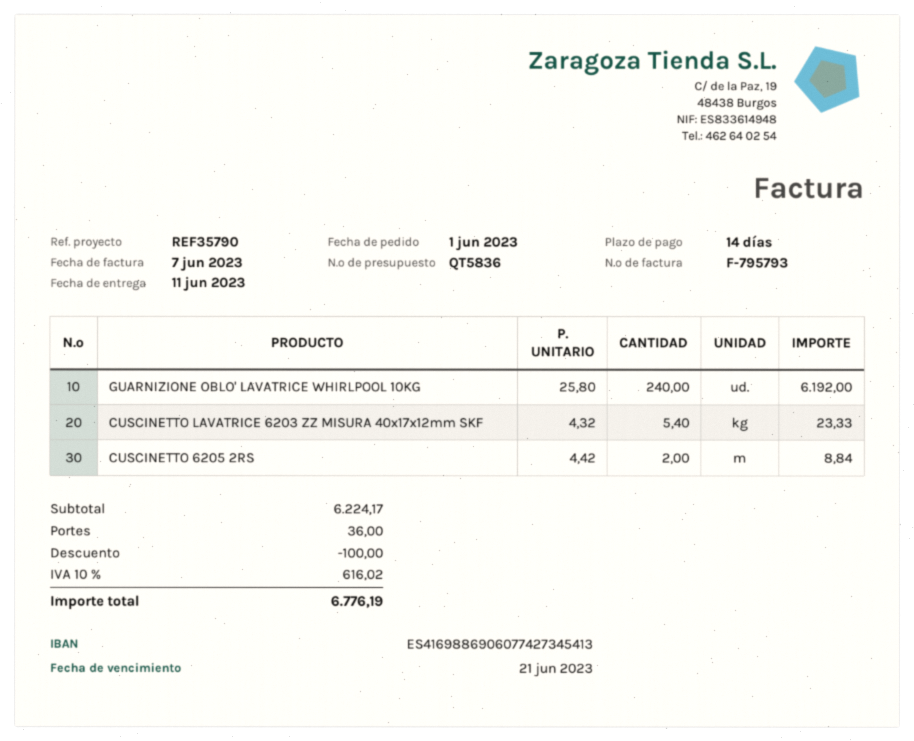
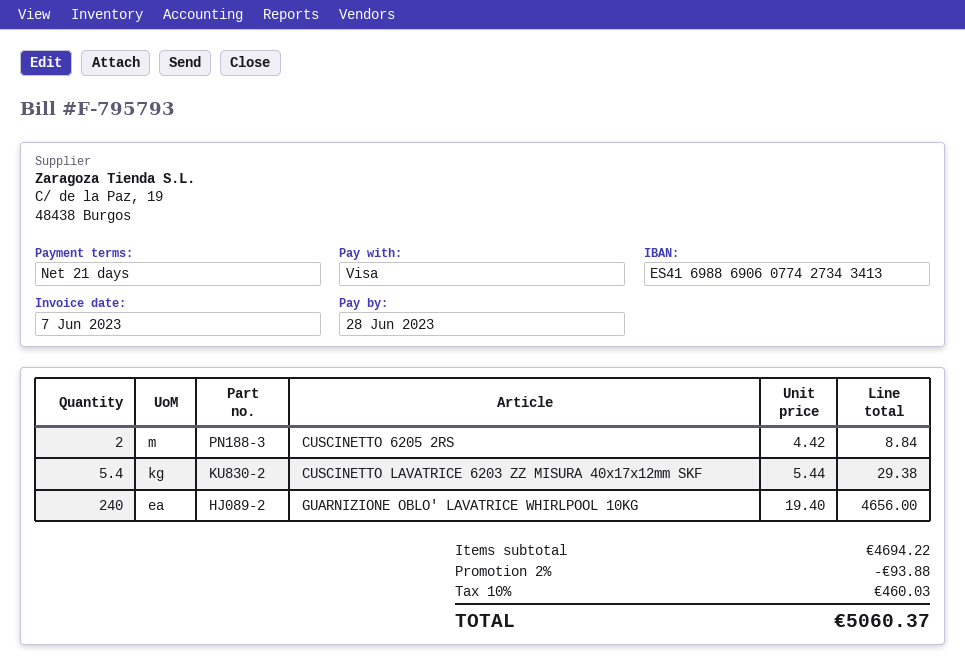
payment terms: 14 days -> 21 days
due date: 2023-06-21 -> 2023-06-28
bank account: ES4169886906077427345413 -> ES4169886906077427343413
GUARNIZIONE OBLO' LAVATRICE WHIRLPOOL 10KG: 240 x 25.80 = 6192.00 -> 240 x 19.40 = 4656.00
CUSCINETTO LAVATRICE 6203 ZZ MISURA 40x17x12mm SKF: 5.4 x 4.32 = 23.33 -> 5.4 x 5.44 = 29.38
subtotal: 6224.17 -> 4694.22
discount: 100.00 -> 93.88
shipping: 36.00 -> none
tax: 10% = 616.02 -> 10% = 460.03
total: 6776.19 -> 5060.37

